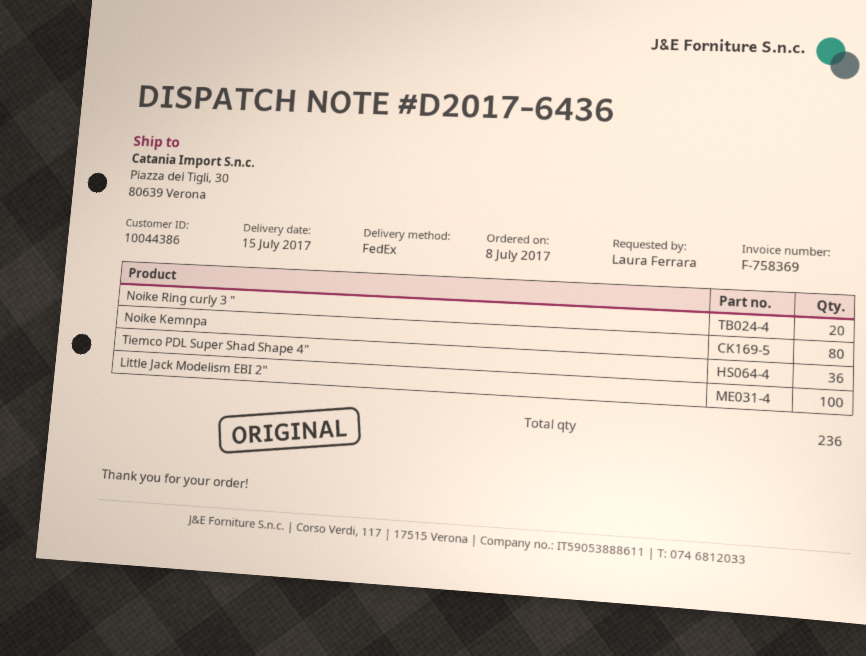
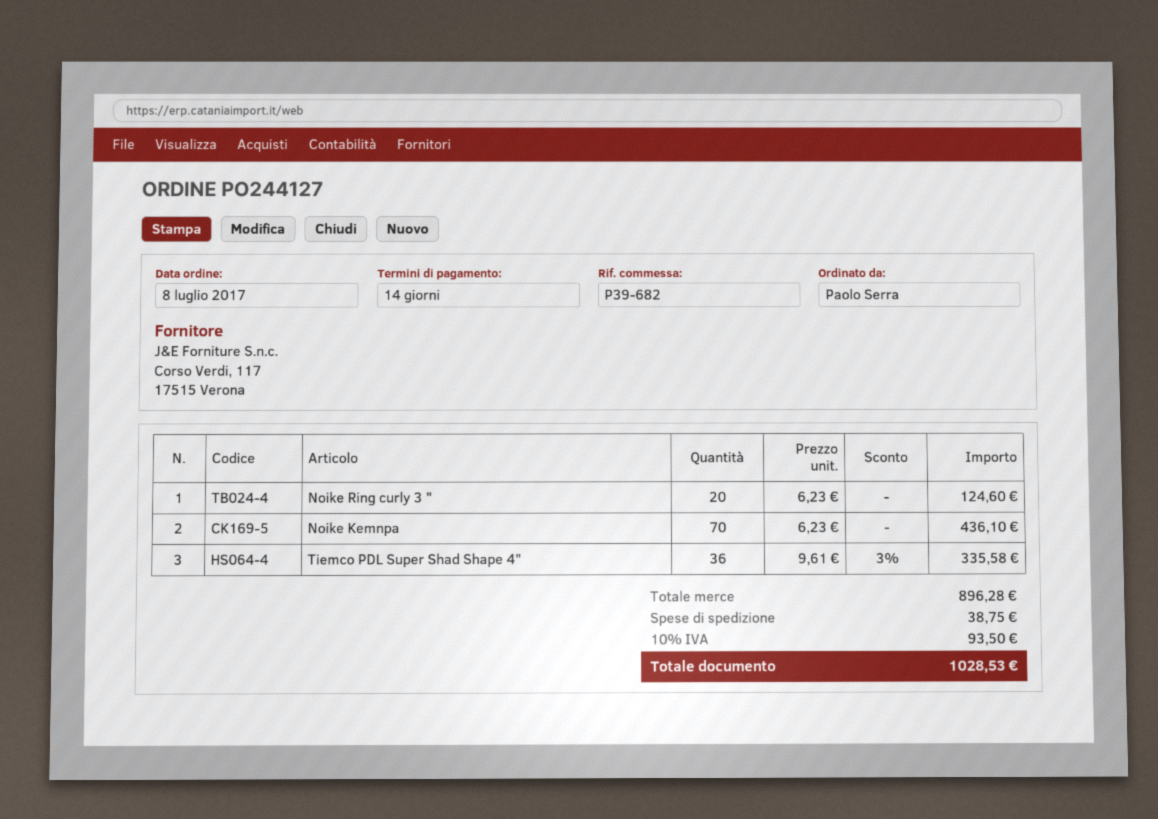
ordered by: Laura Ferrara -> Paolo Serra
Noike Kemnpa: 80 -> 70
Little Jack Modelism EBI 2": 100 -> none

